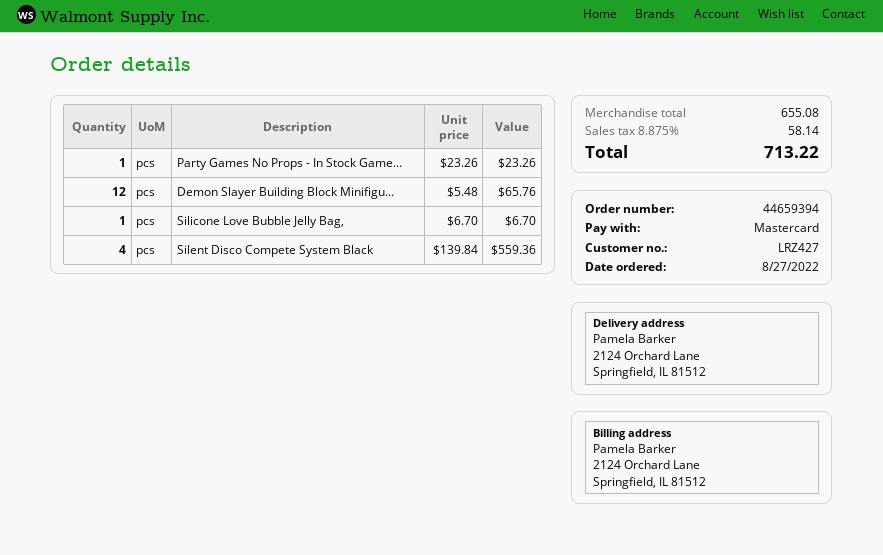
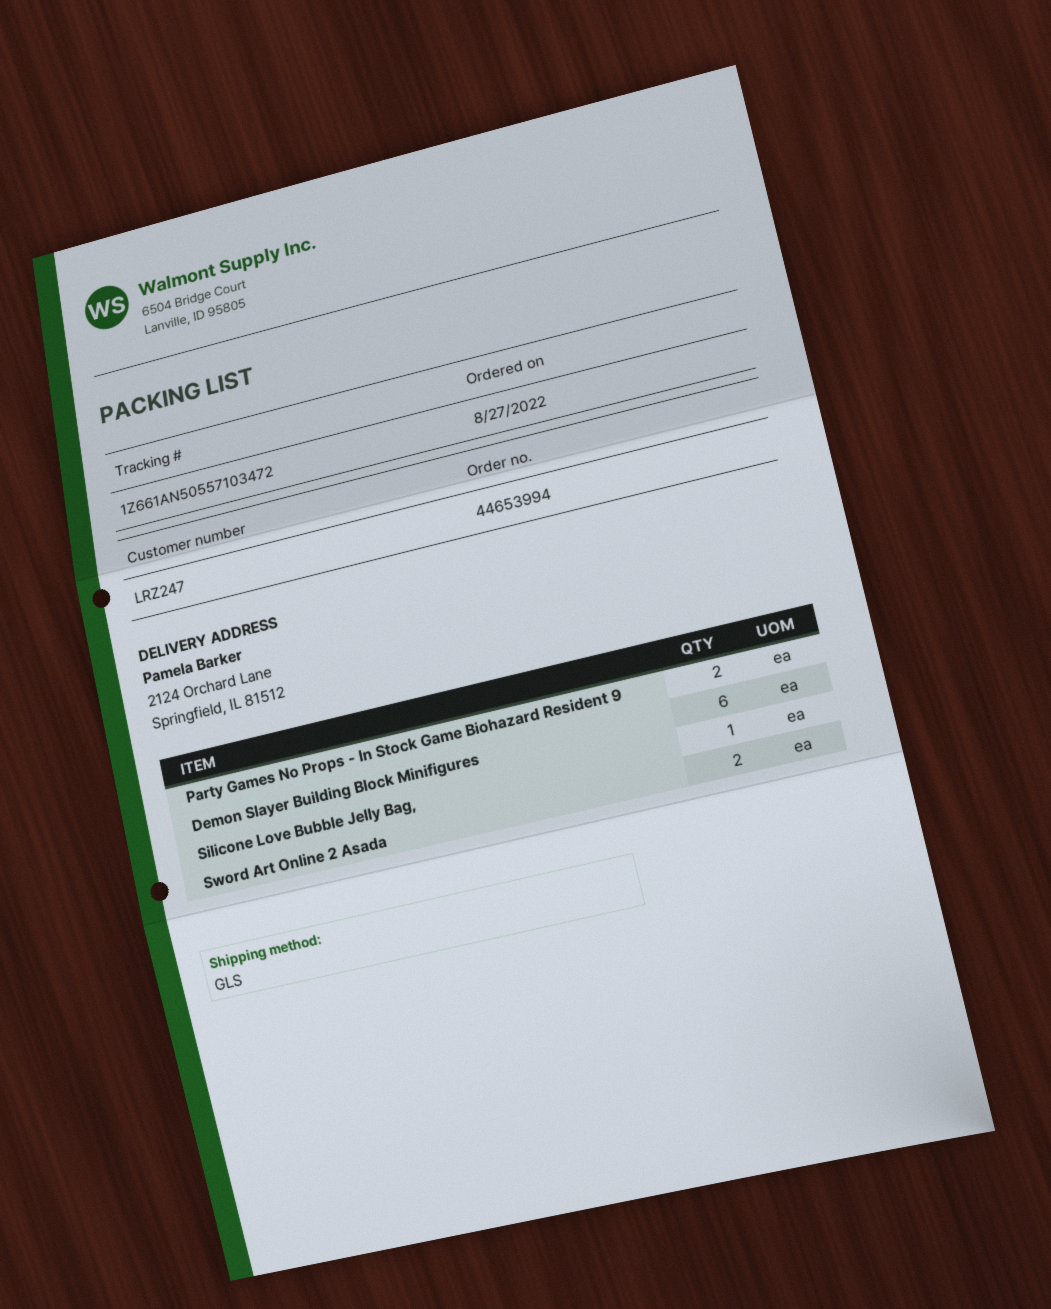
order number: 44659394 -> 44653994
customer number: LRZ427 -> LRZ247
Party Games No Props - In Stock Game...: 1 -> 2
Demon Slayer Building Block Minifigu...: 12 -> 6
Silent Disco Compete System Black: 4 -> none
Sword Art Online 2 Asada: none -> 2

